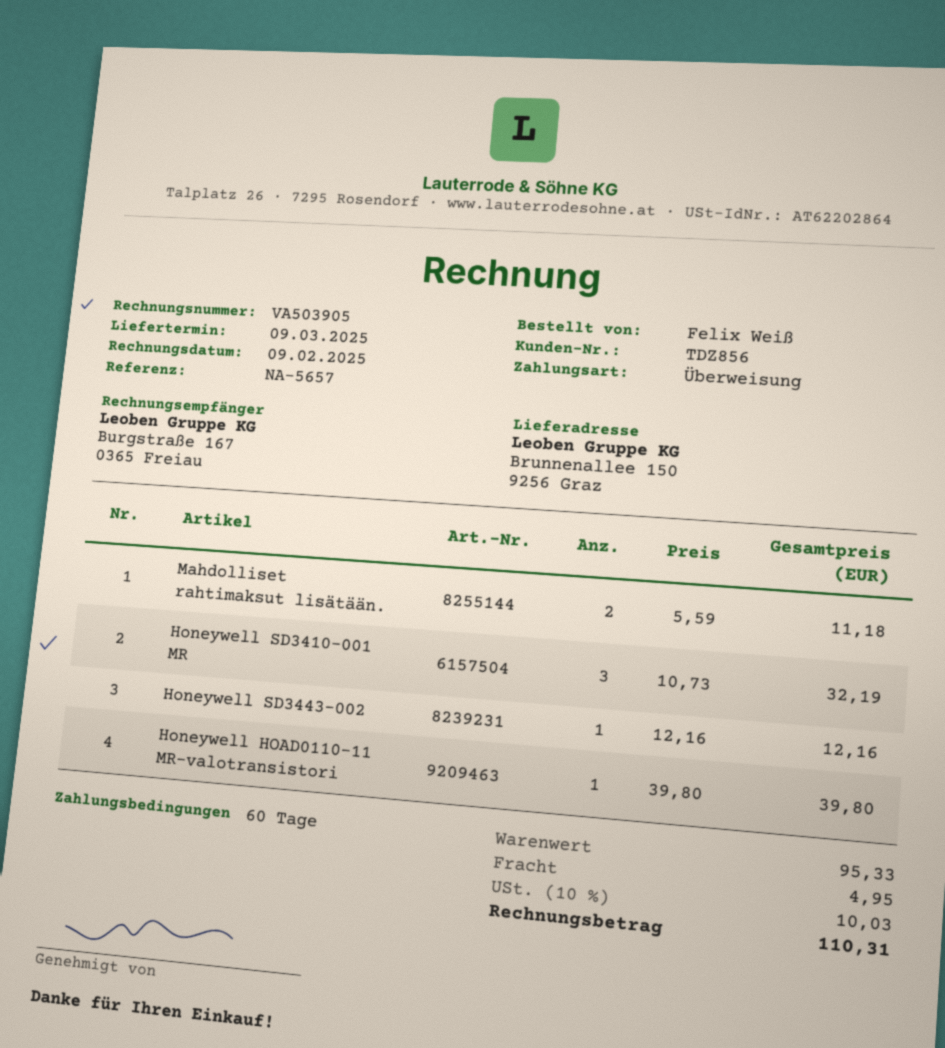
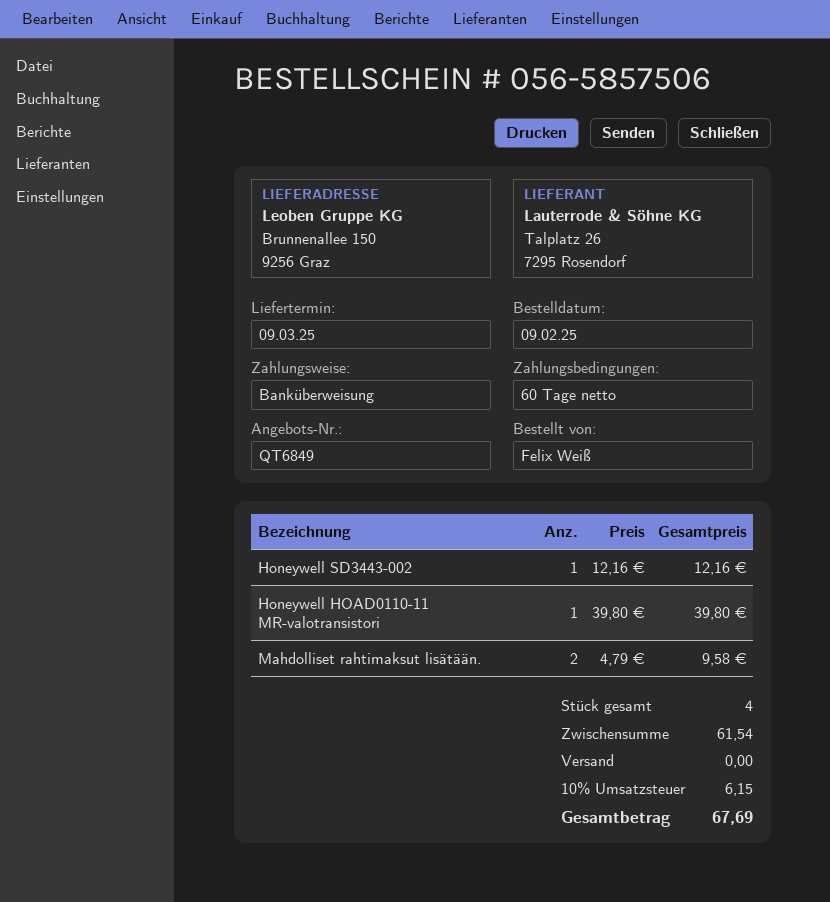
Mahdolliset rahtimaksut lisätään.: 2 x 5.59 = 11.18 -> 2 x 4.79 = 9.58
Honeywell SD3410-001 MR: 3 x 10.73 = 32.19 -> none
subtotal: 95.33 -> 61.54
shipping: 4.95 -> 0.00
tax: 10% = 10.03 -> 10% = 6.15
total: 110.31 -> 67.69

